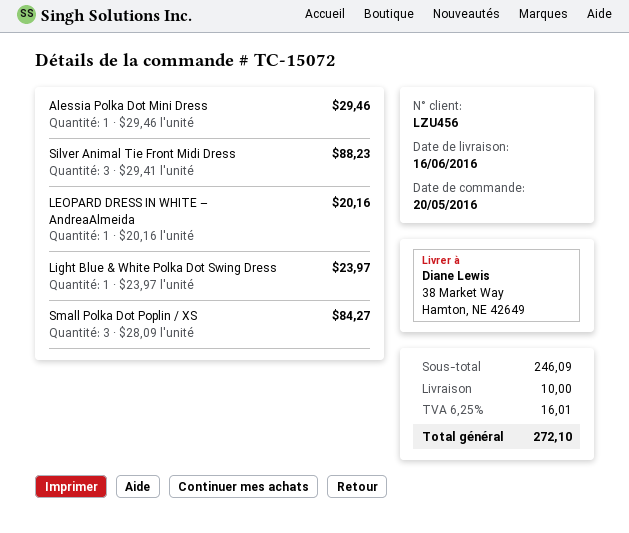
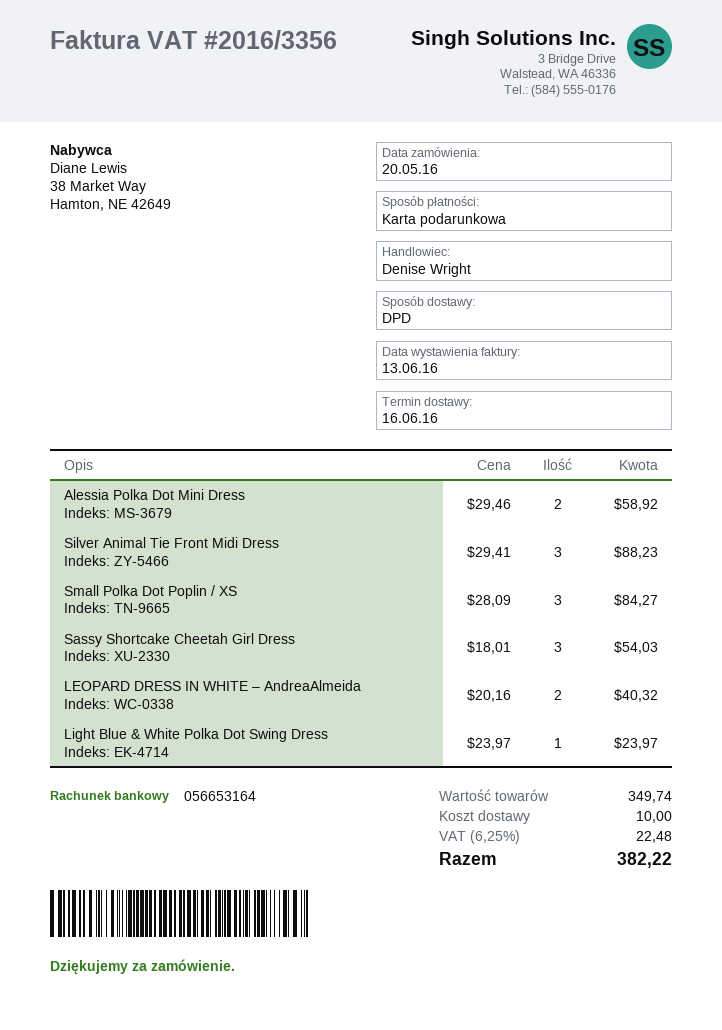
Alessia Polka Dot Mini Dress: 1 x 29.46 = 29.46 -> 2 x 29.46 = 58.92
LEOPARD DRESS IN WHITE – AndreaAlmeida: 1 x 20.16 = 20.16 -> 2 x 20.16 = 40.32
Sassy Shortcake Cheetah Girl Dress: none -> 3 x 18.01 = 54.03
subtotal: 246.09 -> 349.74
tax: 6.25% = 16.01 -> 6.25% = 22.48
total: 272.10 -> 382.22

